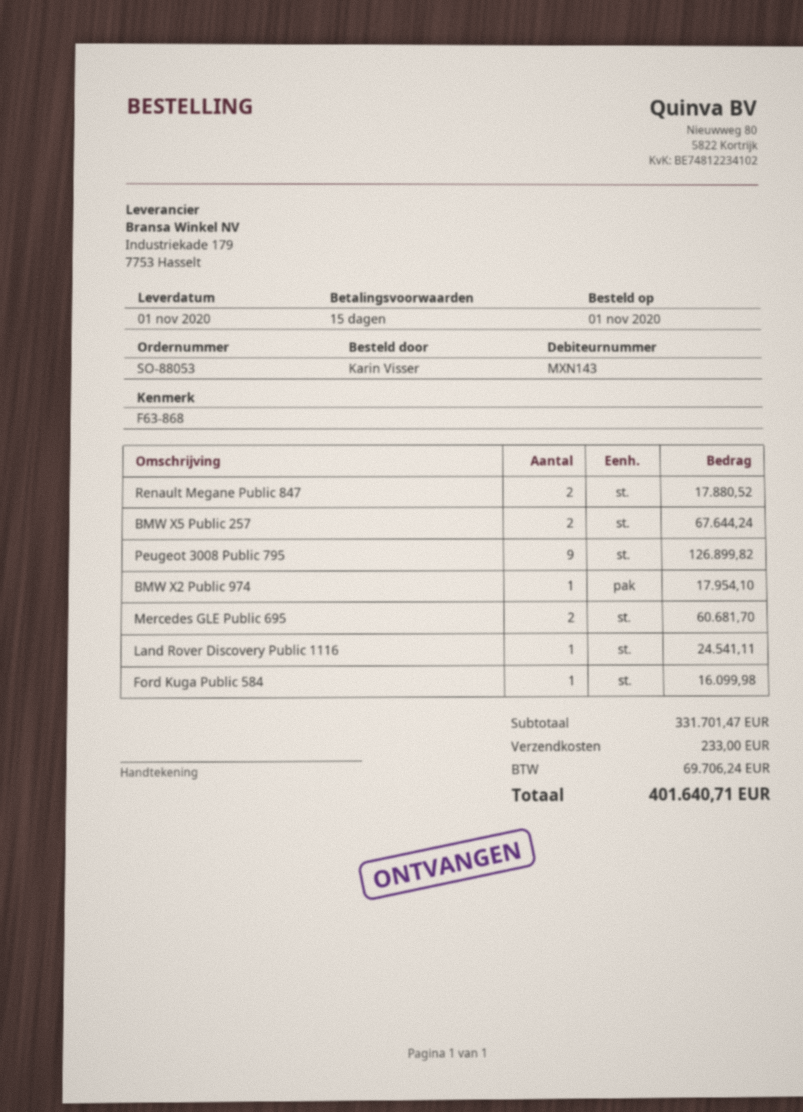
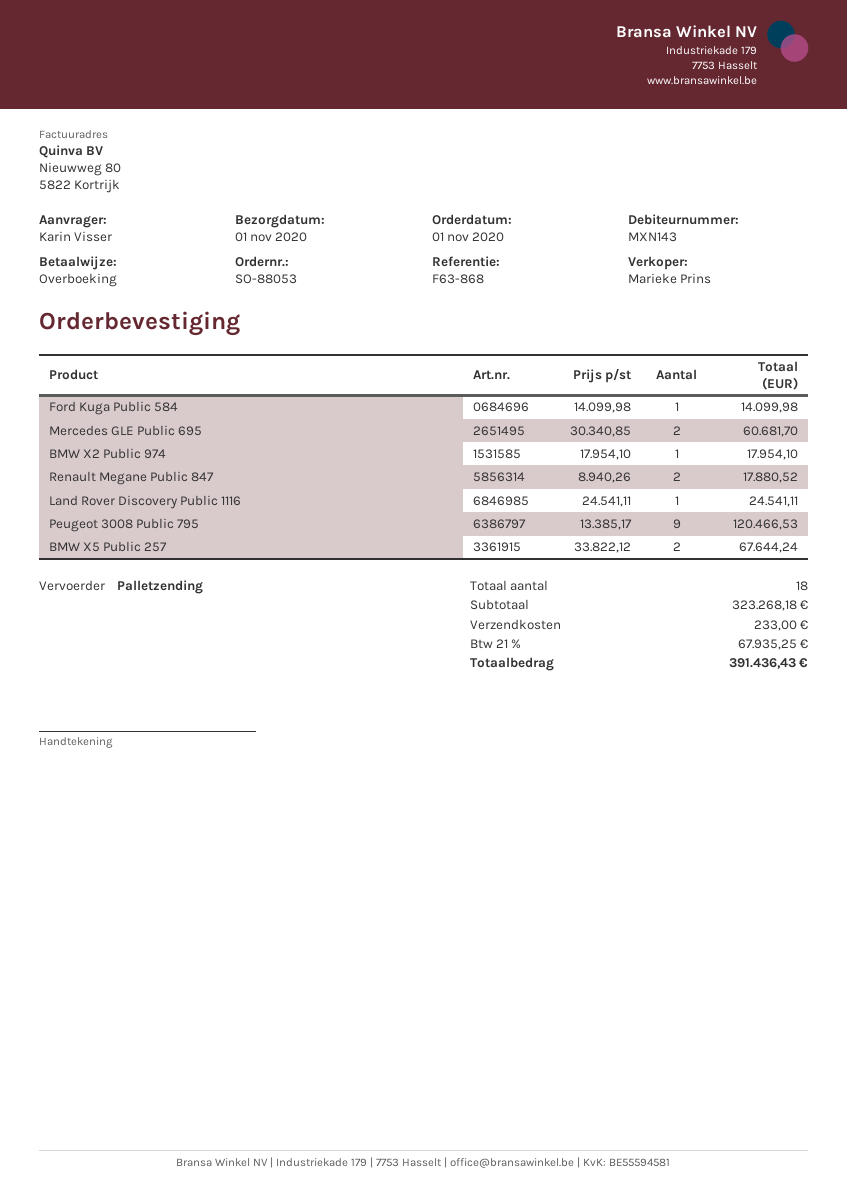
Peugeot 3008 Public 795: 9 for 126899.82 -> 9 for 120466.53
Ford Kuga Public 584: 1 for 16099.98 -> 1 for 14099.98
subtotal: 331701.47 -> 323268.18
tax: 69706.24 -> 67935.25
total: 401640.71 -> 391436.43

